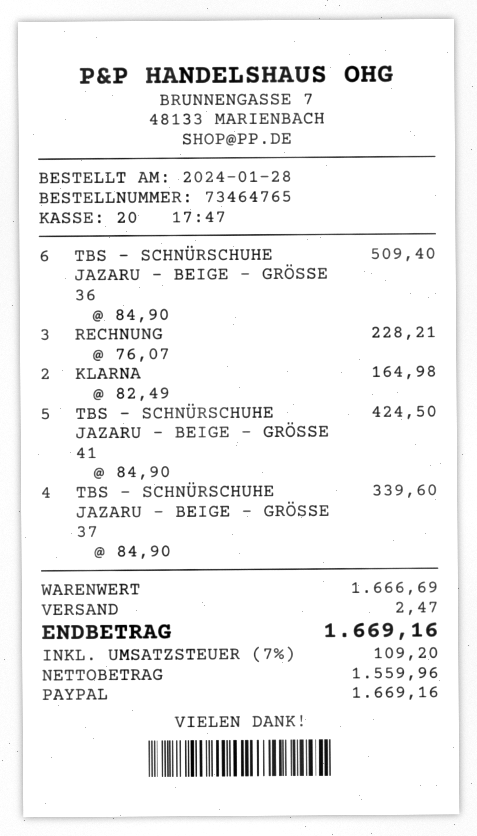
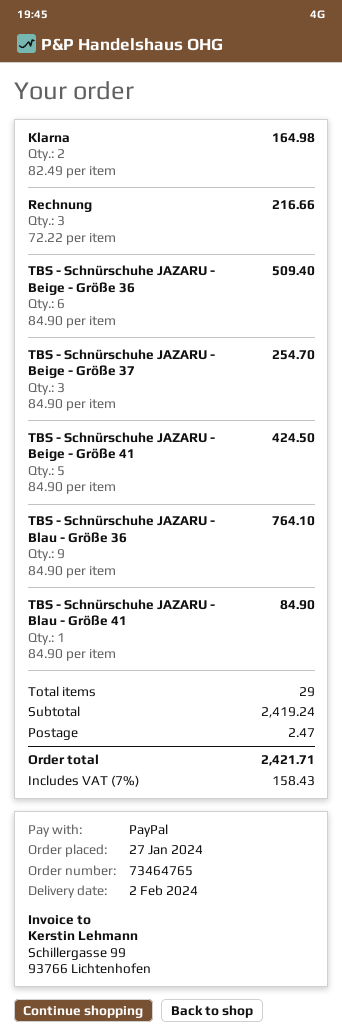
order date: 2024-01-28 -> 2024-01-27
RECHNUNG: 3 x 76.07 = 228.21 -> 3 x 72.22 = 216.66
TBS - SCHNÜRSCHUHE JAZARU - BEIGE - GRÖSSE 37: 4 x 84.90 = 339.60 -> 3 x 84.90 = 254.70
TBS - Schnürschuhe JAZARU - Blau - Größe 36: none -> 9 x 84.90 = 764.10
TBS - Schnürschuhe JAZARU - Blau - Größe 41: none -> 1 x 84.90 = 84.90
subtotal: 1666.69 -> 2419.24
tax: 7% = 109.20 -> 7% = 158.43
total: 1669.16 -> 2421.71

